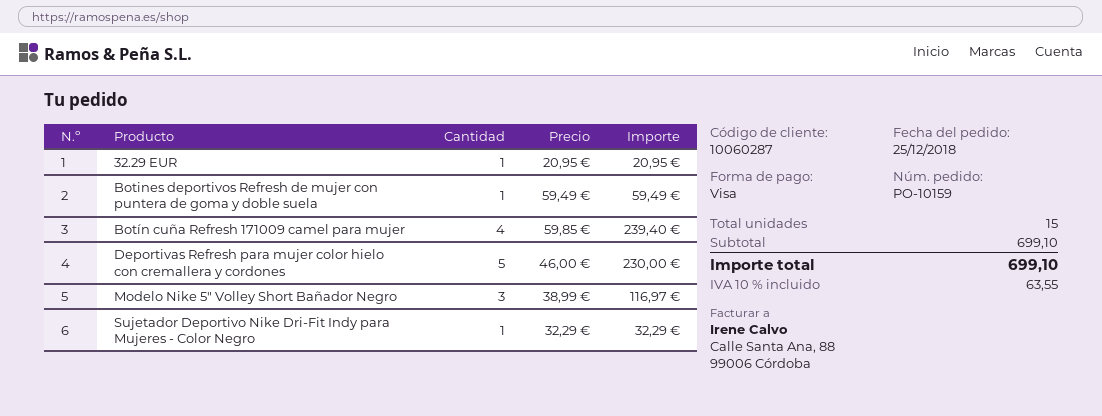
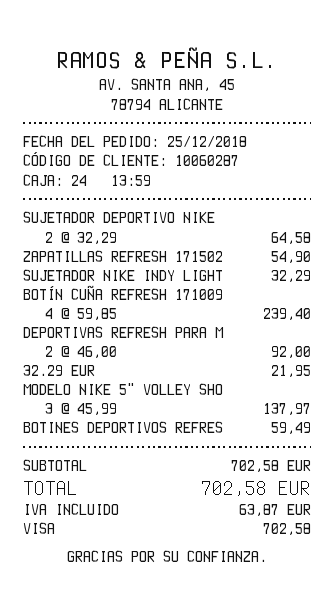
32.29 EUR: 1 x 20.95 = 20.95 -> 1 x 21.95 = 21.95
Deportivas Refresh para mujer color hielo con cremallera y cordones: 5 x 46.00 = 230.00 -> 2 x 46.00 = 92.00
Modelo Nike 5" Volley Short Bañador Negro: 3 x 38.99 = 116.97 -> 3 x 45.99 = 137.97
Sujetador Deportivo Nike Dri-Fit Indy para Mujeres - Color Negro: 1 x 32.29 = 32.29 -> 2 x 32.29 = 64.58
ZAPATILLAS REFRESH 171502: none -> 1 x 54.90 = 54.90
SUJETADOR NIKE INDY LIGHT: none -> 1 x 32.29 = 32.29
subtotal: 699.10 -> 702.58
tax: 63.55 -> 63.87
total: 699.10 -> 702.58

